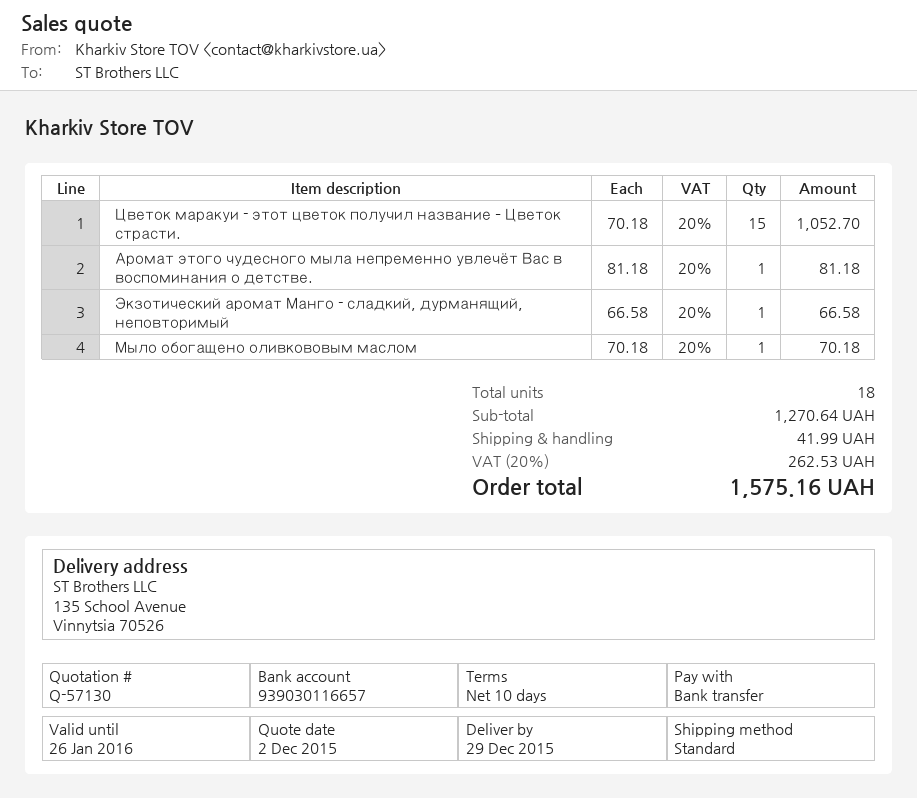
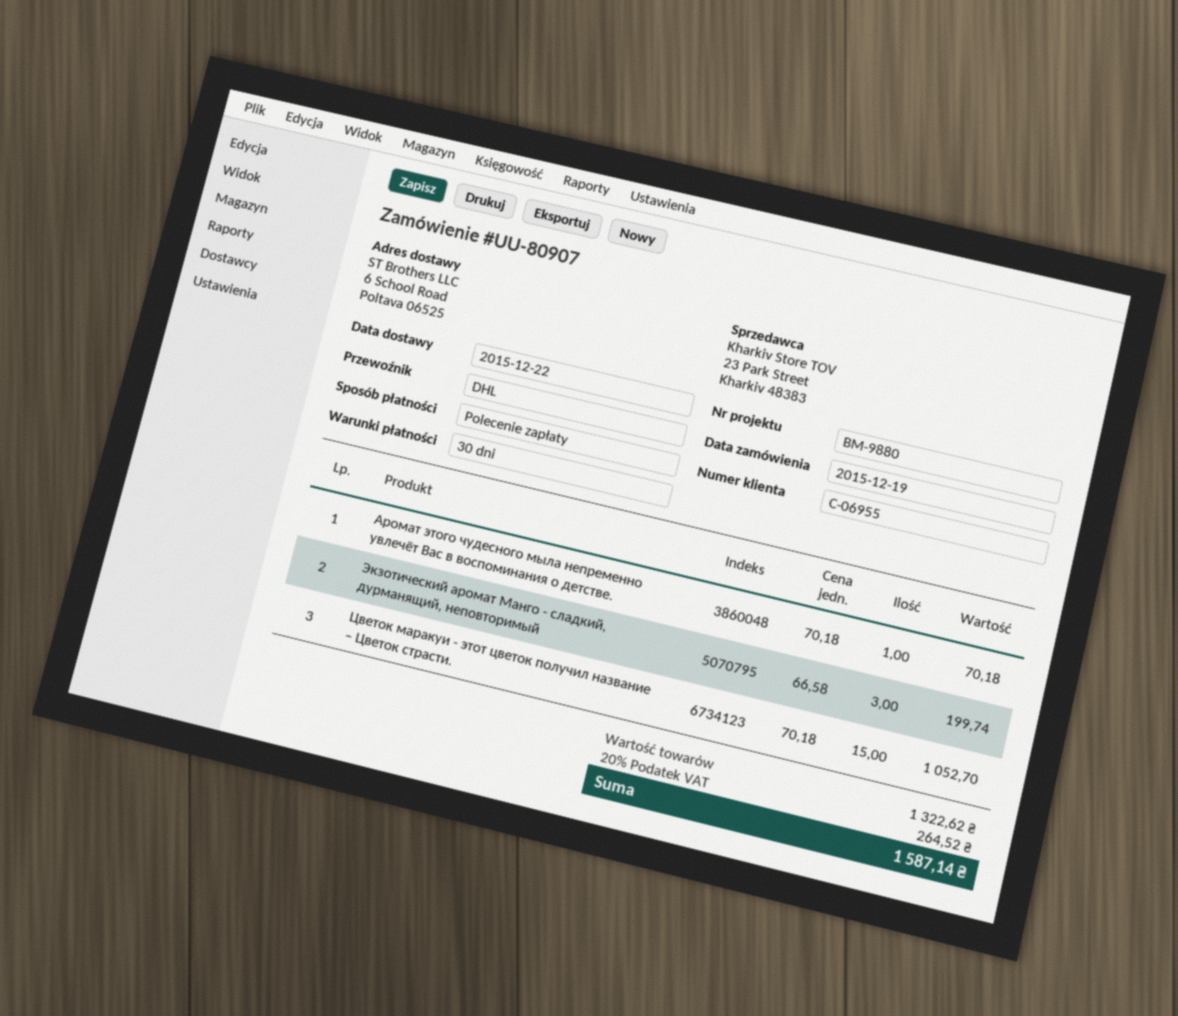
delivery date: 2015-12-29 -> 2015-12-22
payment terms: 10 days -> 30 days
payment method: bank transfer -> direct debit
shipping method: standard -> DHL
ship to: 135 School Avenue, Vinnytsia 70526 -> 6 School Road, Poltava 06525
Аромат этого чудесного мыла непременно увлечёт Вас в воспоминания о детстве.: 1 x 81.18 = 81.18 -> 1 x 70.18 = 70.18
Экзотический аромат Манго - сладкий, дурманящий, неповторимый: 1 x 66.58 = 66.58 -> 3 x 66.58 = 199.74
Мыло обогащено оливкововым маслом: 1 x 70.18 = 70.18 -> none
subtotal: 1270.64 -> 1322.62
shipping: 41.99 -> none
tax: 20% = 262.53 -> 20% = 264.52
total: 1575.16 -> 1587.14

